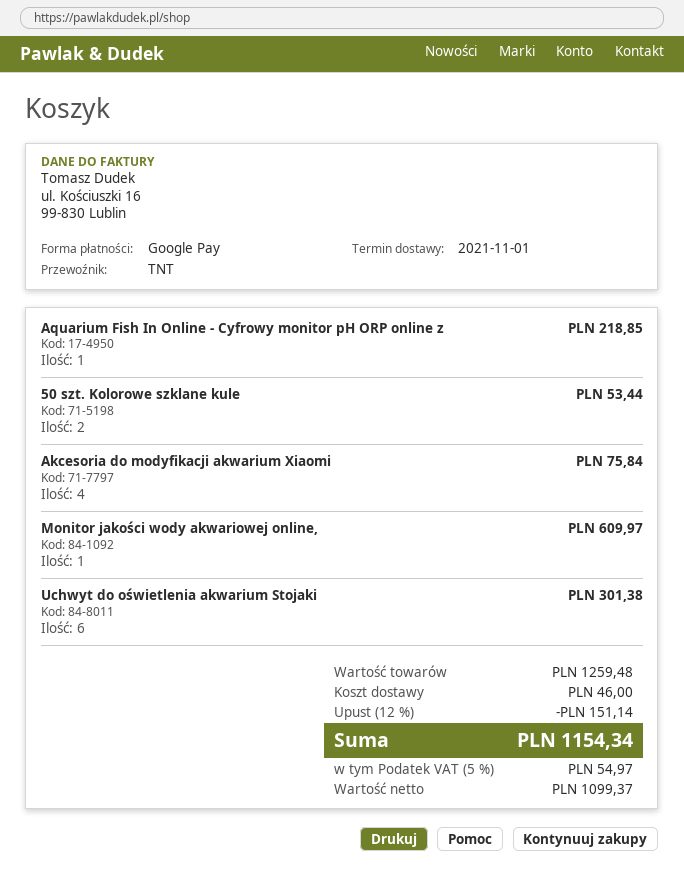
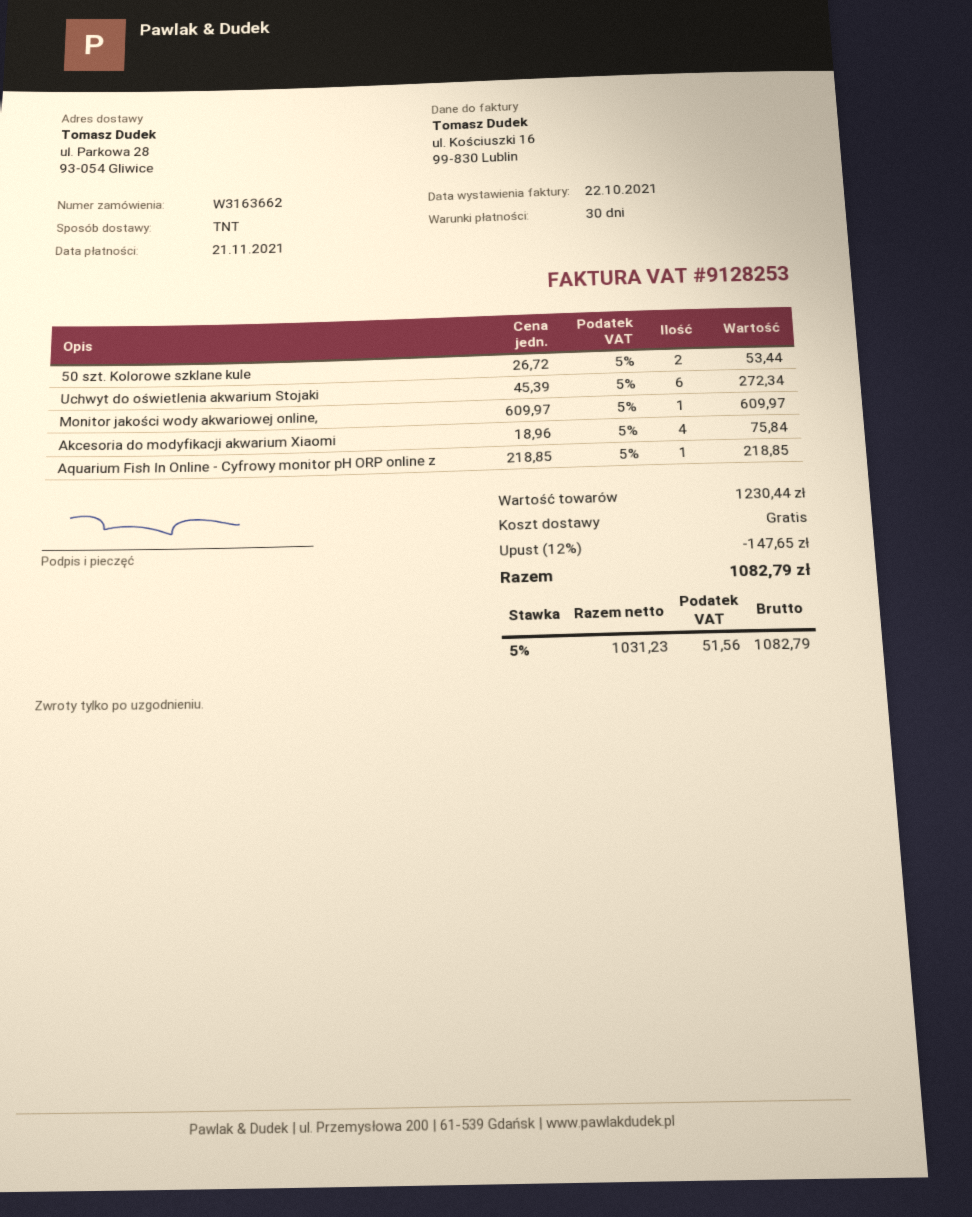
Uchwyt do oświetlenia akwarium Stojaki: 6 for 301.38 -> 6 for 272.34
subtotal: 1259.48 -> 1230.44
discount: 12% = 151.14 -> 12% = 147.65
shipping: 46.00 -> 0.00
net: 1099.37 -> 1031.23
tax: 5% = 54.97 -> 5% = 51.56
total: 1154.34 -> 1082.79

